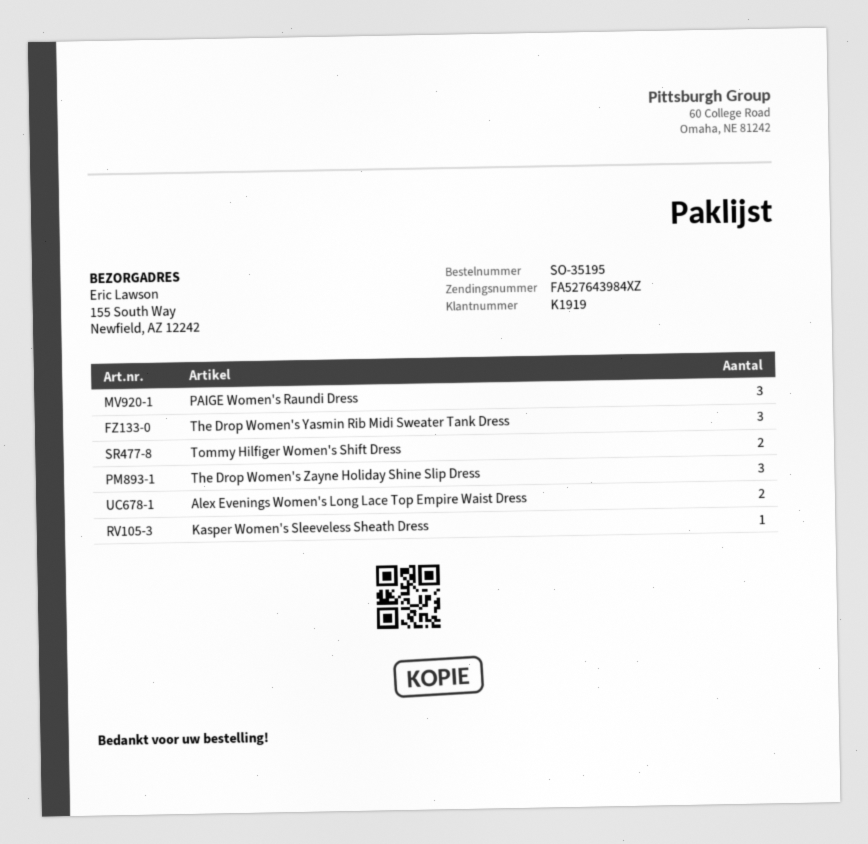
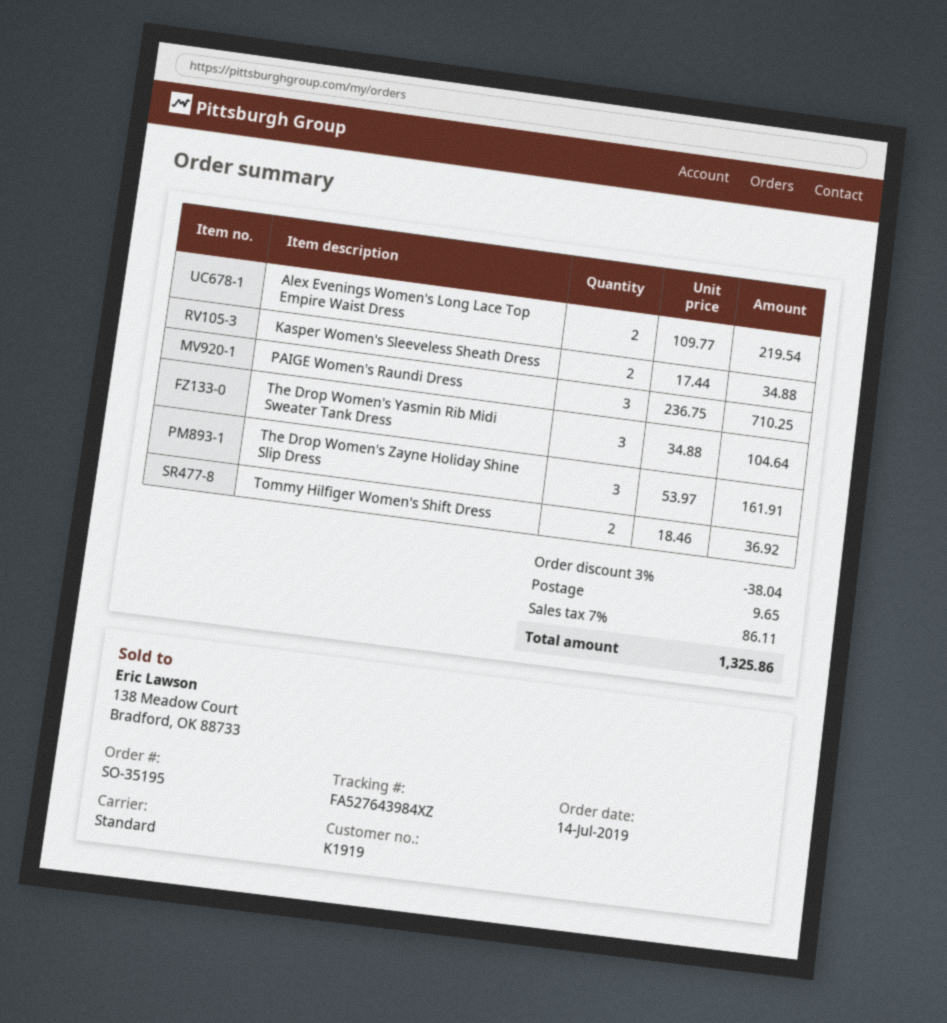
Kasper Women's Sleeveless Sheath Dress: 1 -> 2

